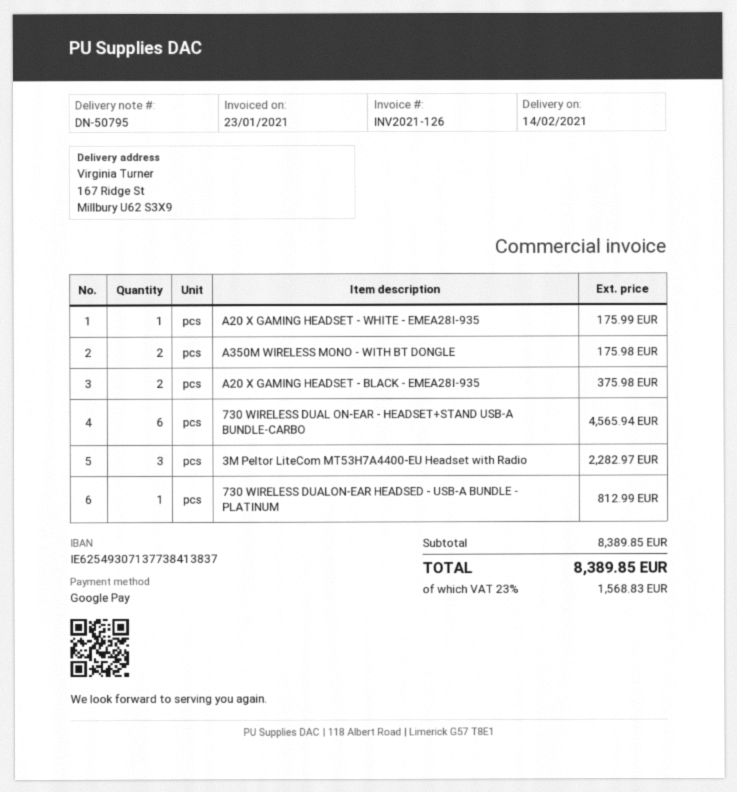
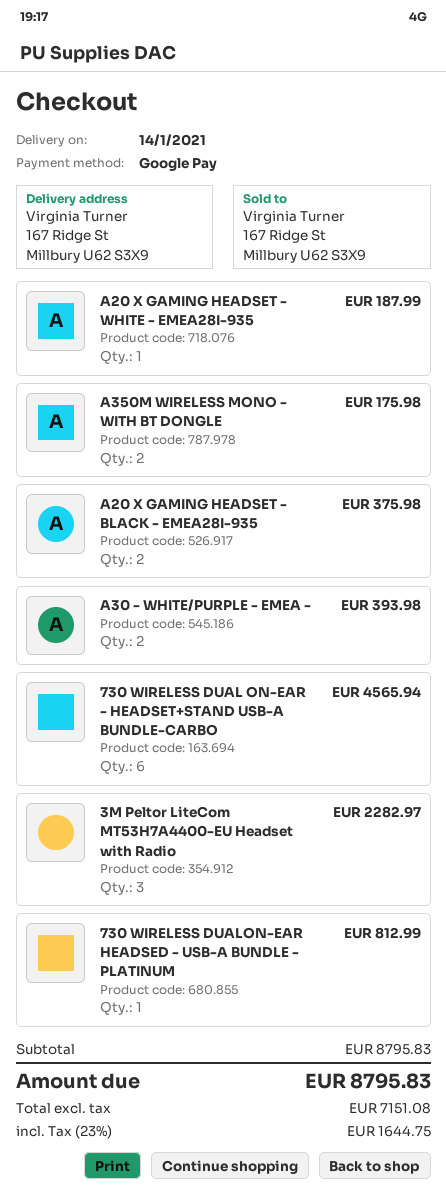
delivery date: 2021-02-14 -> 2021-01-14
A20 X GAMING HEADSET - WHITE - EMEA28I-935: 1 for 175.99 -> 1 for 187.99
A30 - WHITE/PURPLE - EMEA -: none -> 2 for 393.98
subtotal: 8389.85 -> 8795.83
tax: 23% = 1568.83 -> 23% = 1644.75
total: 8389.85 -> 8795.83

